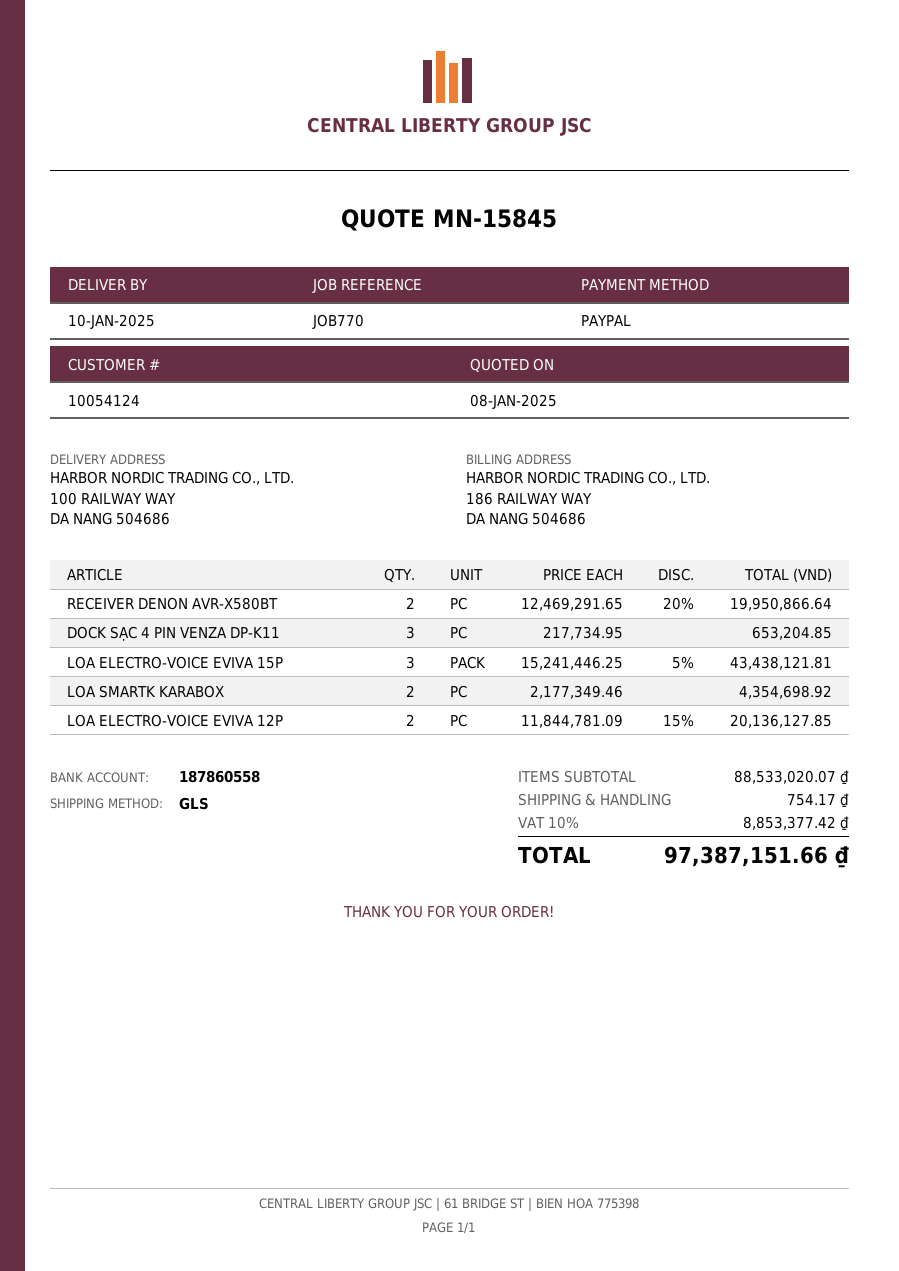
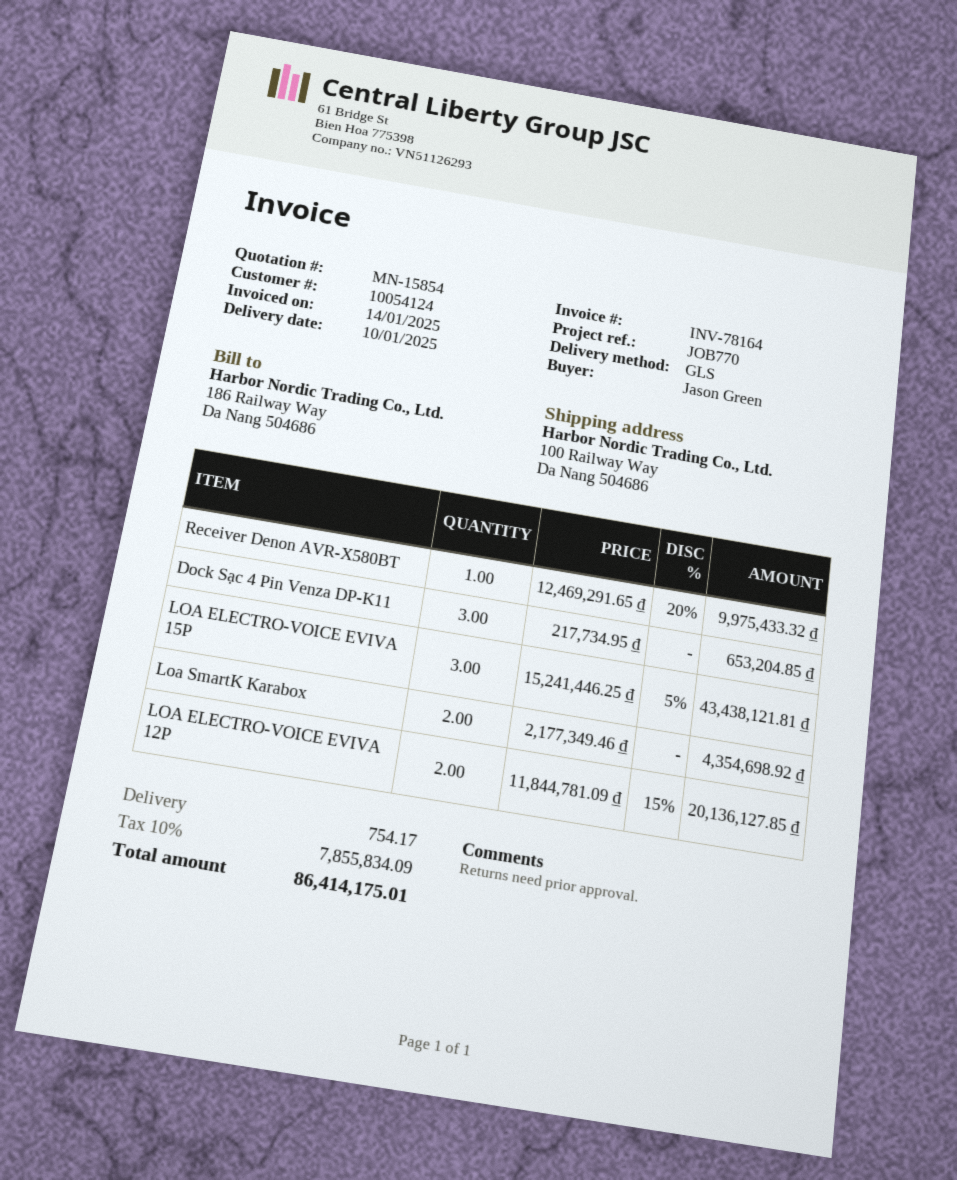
quote number: MN-15845 -> MN-15854
RECEIVER DENON AVR-X580BT: 2 x 12469291.65 - 20% = 19950866.64 -> 1 x 12469291.65 - 20% = 9975433.32
tax: 10% = 8853377.42 -> 10% = 7855834.09
total: 97387151.66 -> 86414175.01

